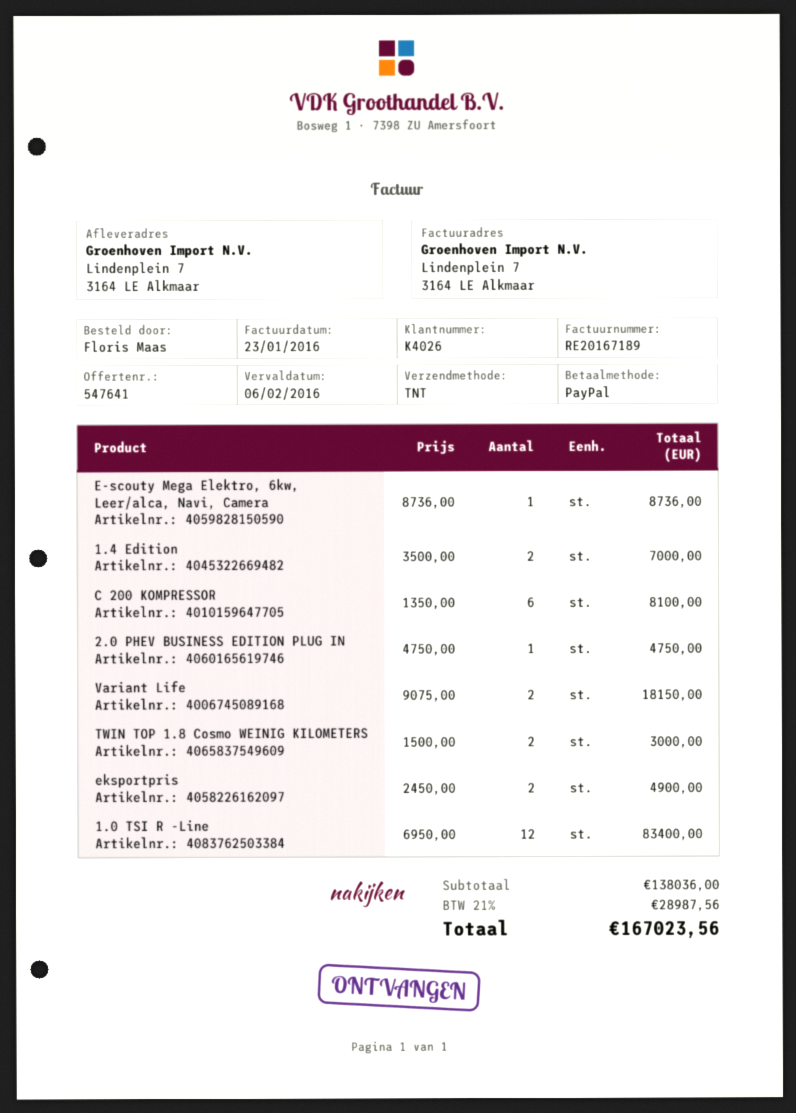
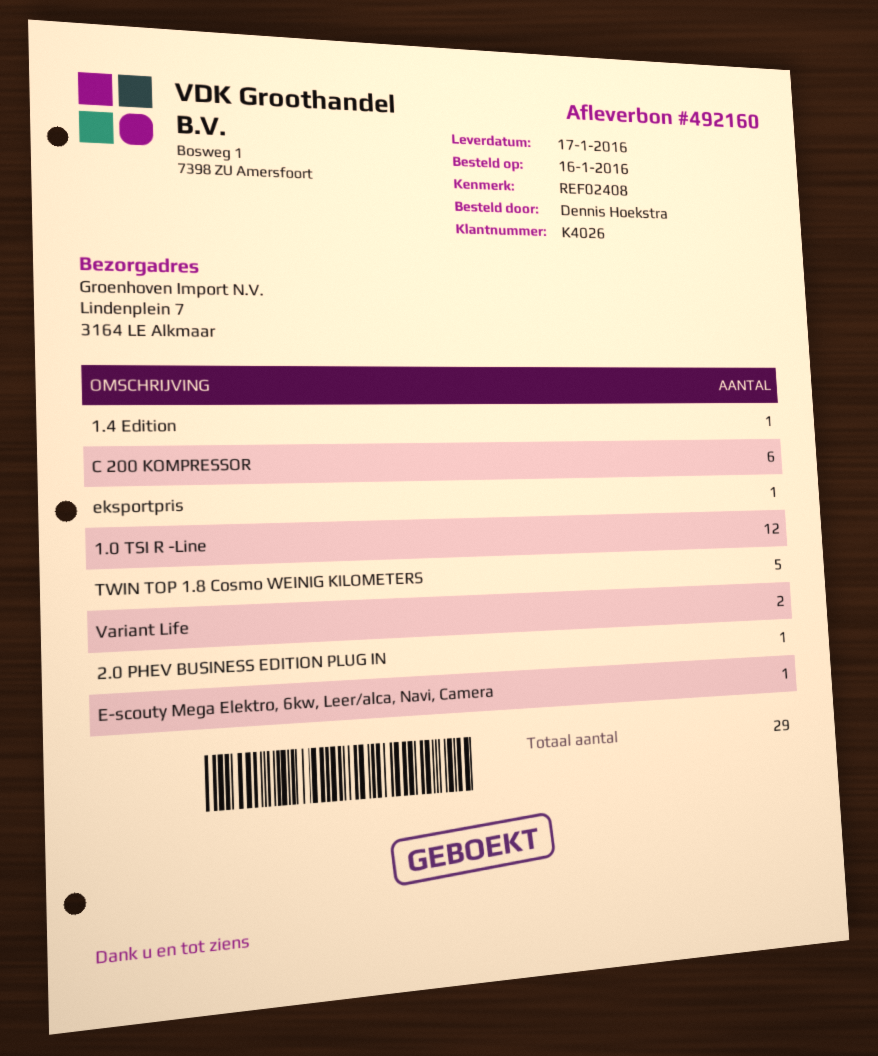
ordered by: Floris Maas -> Dennis Hoekstra
1.4 Edition: 2 -> 1
TWIN TOP 1.8 Cosmo WEINIG KILOMETERS: 2 -> 5
eksportpris: 2 -> 1

